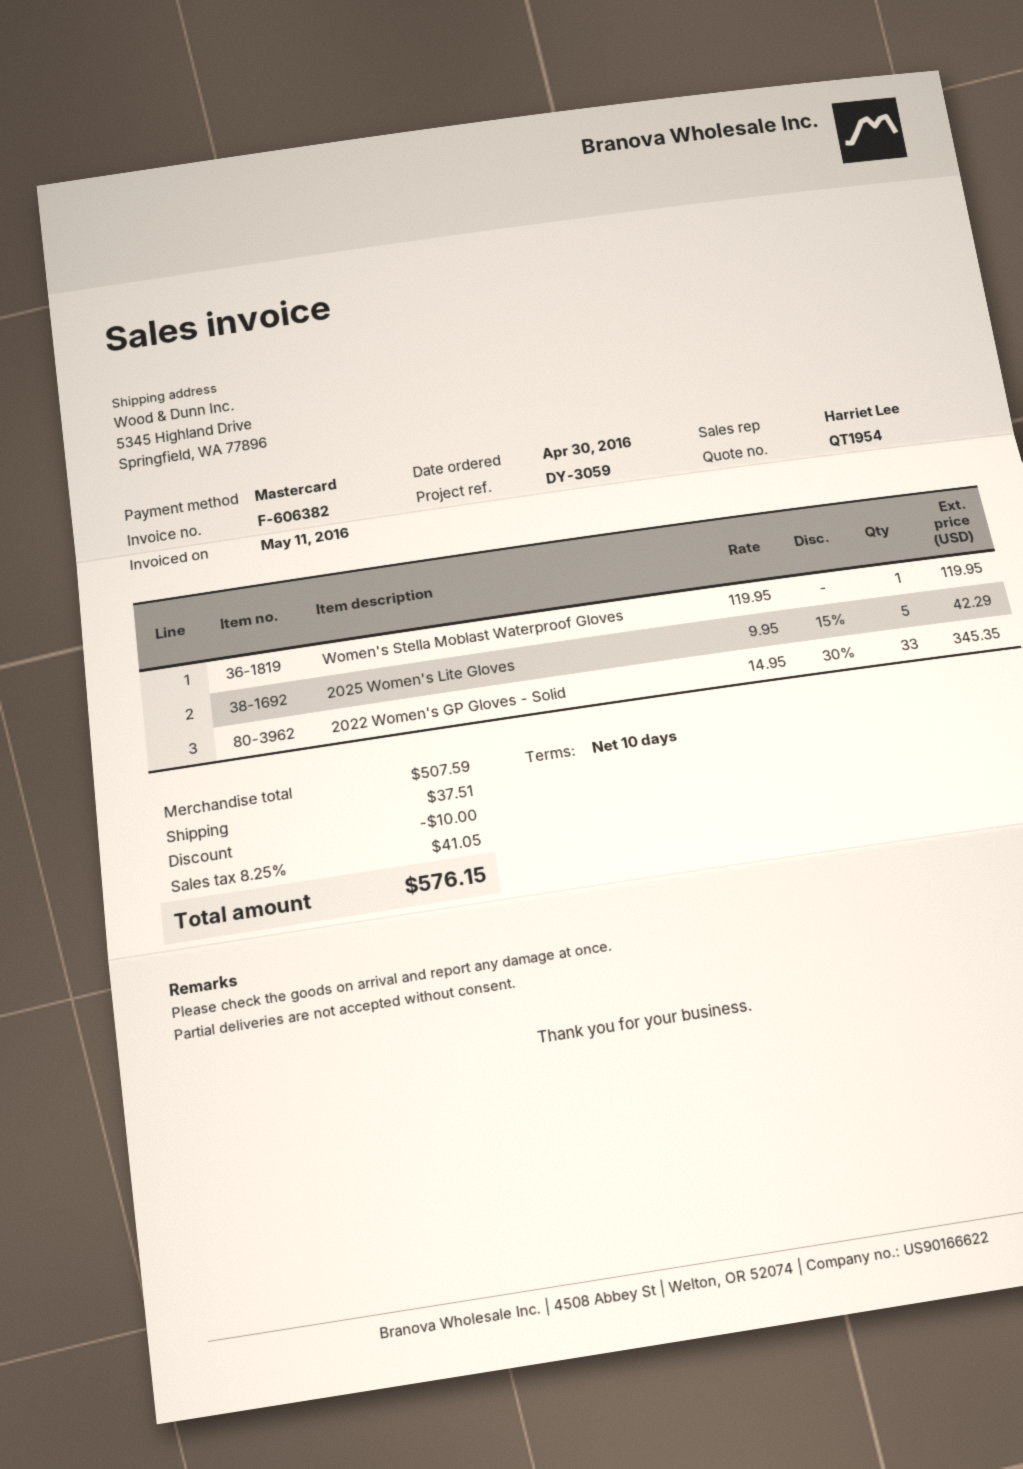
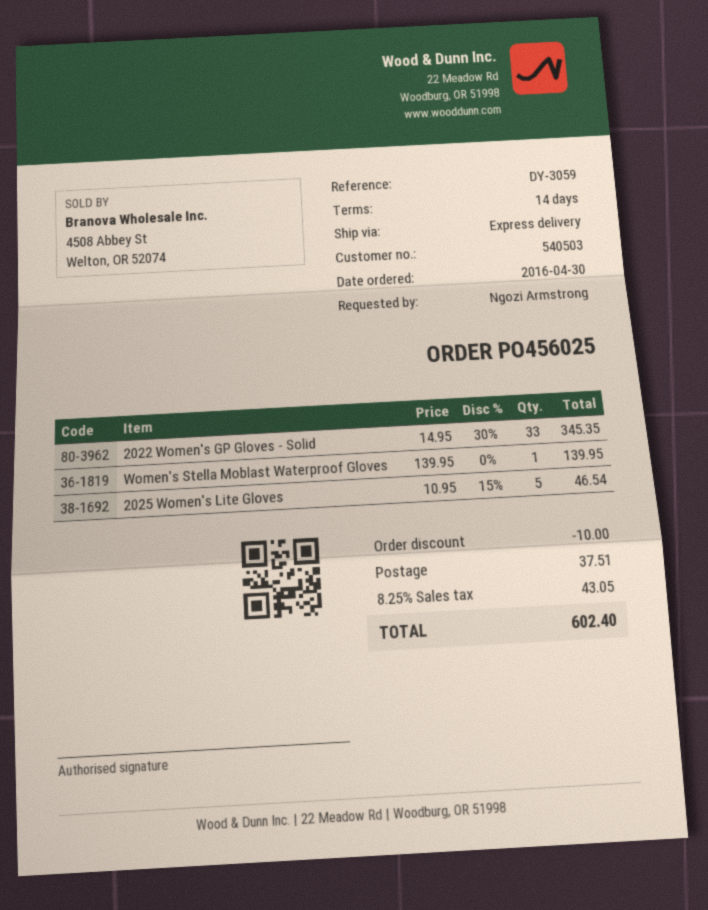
payment terms: 10 days -> 14 days
Women's Stella Moblast Waterproof Gloves: 1 x 119.95 = 119.95 -> 1 x 139.95 = 139.95
2025 Women's Lite Gloves: 5 x 9.95 - 15% = 42.29 -> 5 x 10.95 - 15% = 46.54
tax: 8.25% = 41.05 -> 8.25% = 43.05
total: 576.15 -> 602.40

